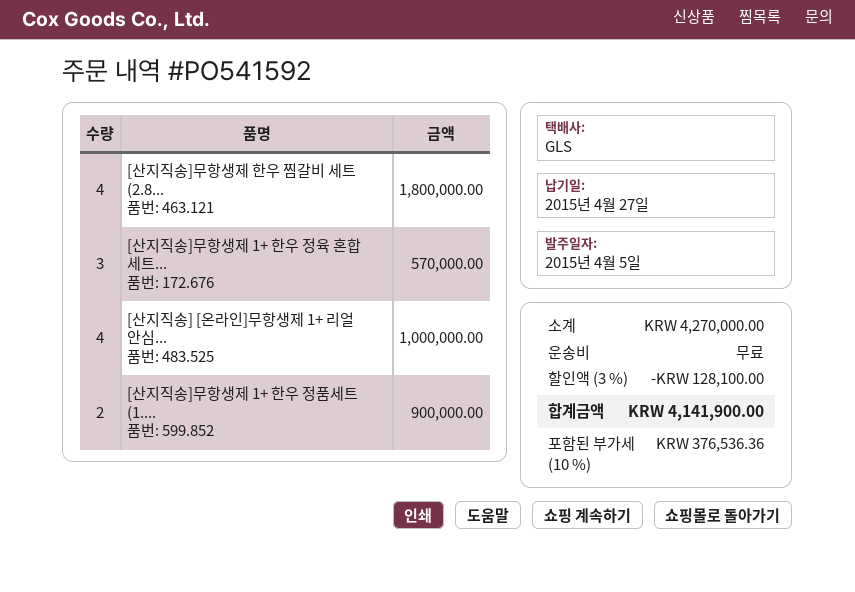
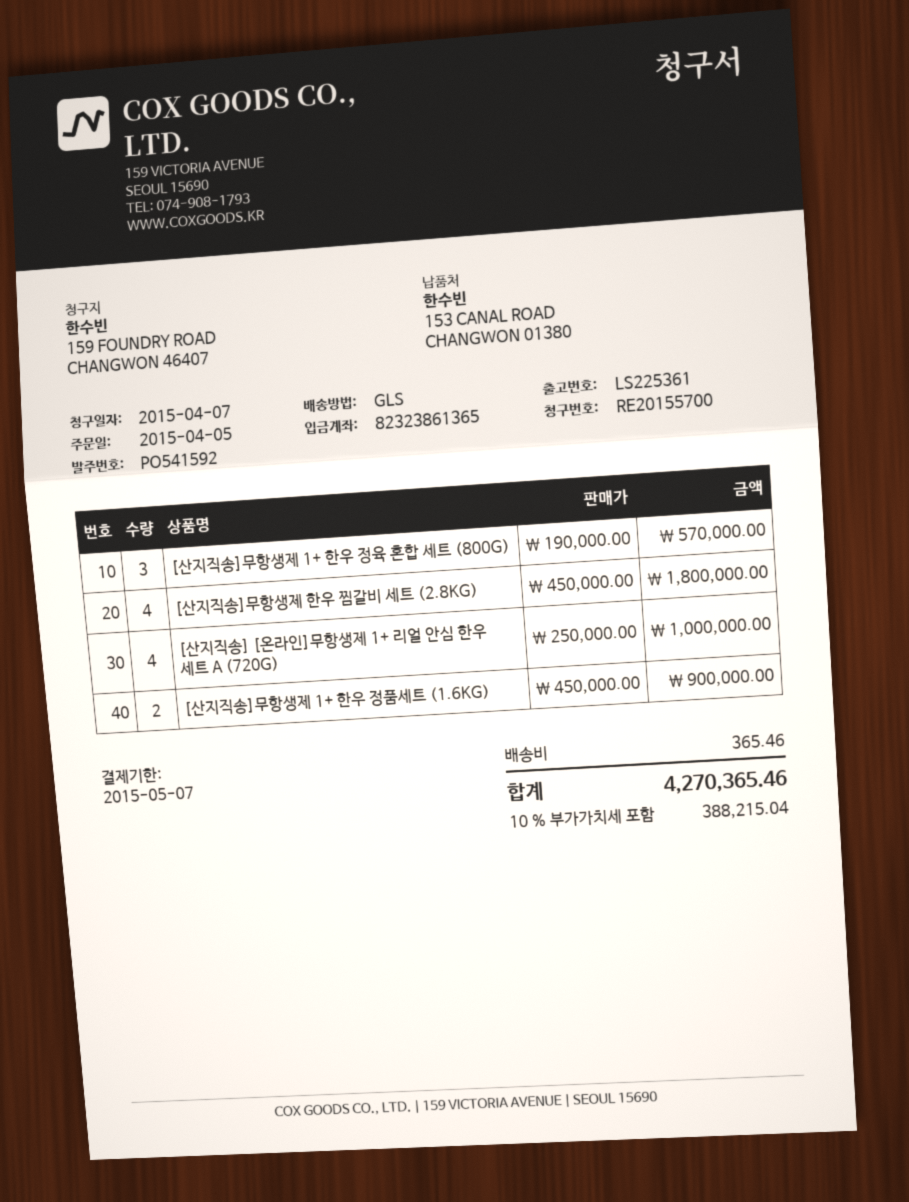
discount: 3% = 128100.00 -> none
shipping: 0.00 -> 365.46
tax: 10% = 376536.36 -> 10% = 388215.04
total: 4141900.00 -> 4270365.46

